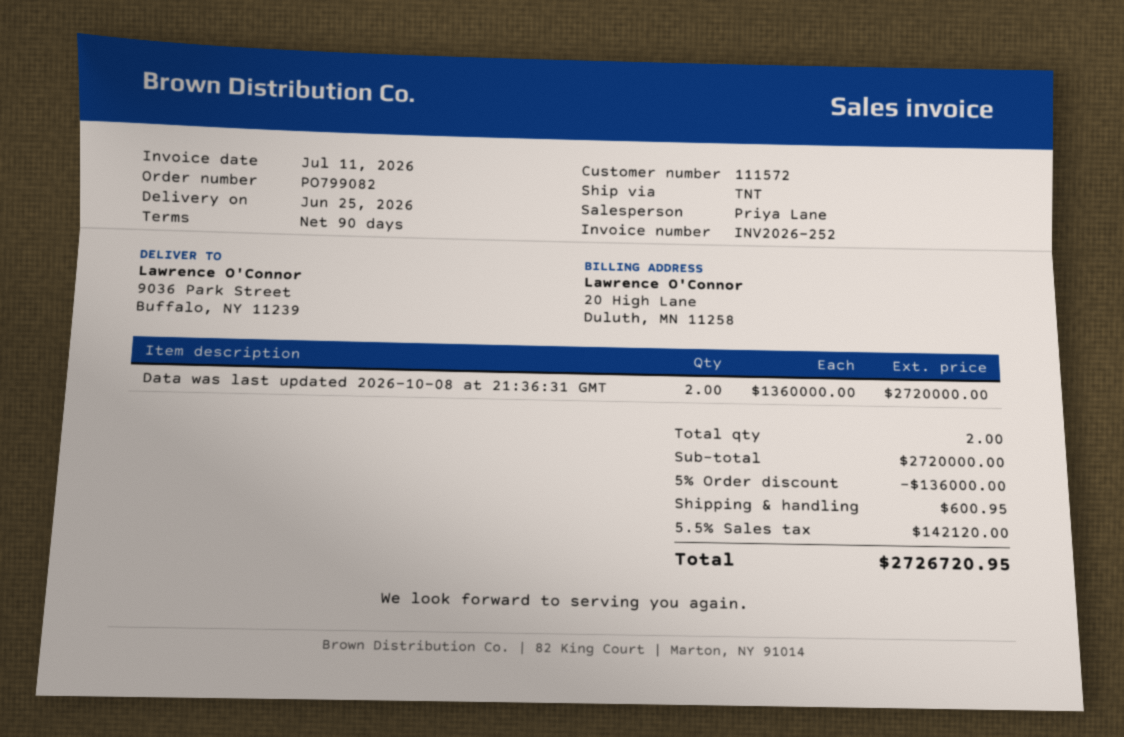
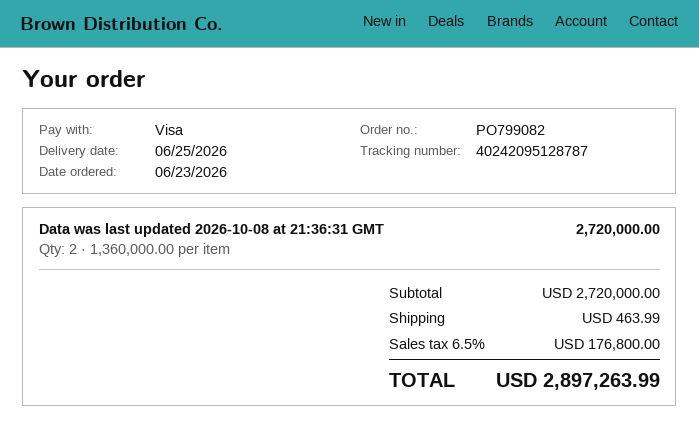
discount: 5% = 136000.00 -> none
shipping: 600.95 -> 463.99
tax: 5.5% = 142120.00 -> 6.5% = 176800.00
total: 2726720.95 -> 2897263.99

